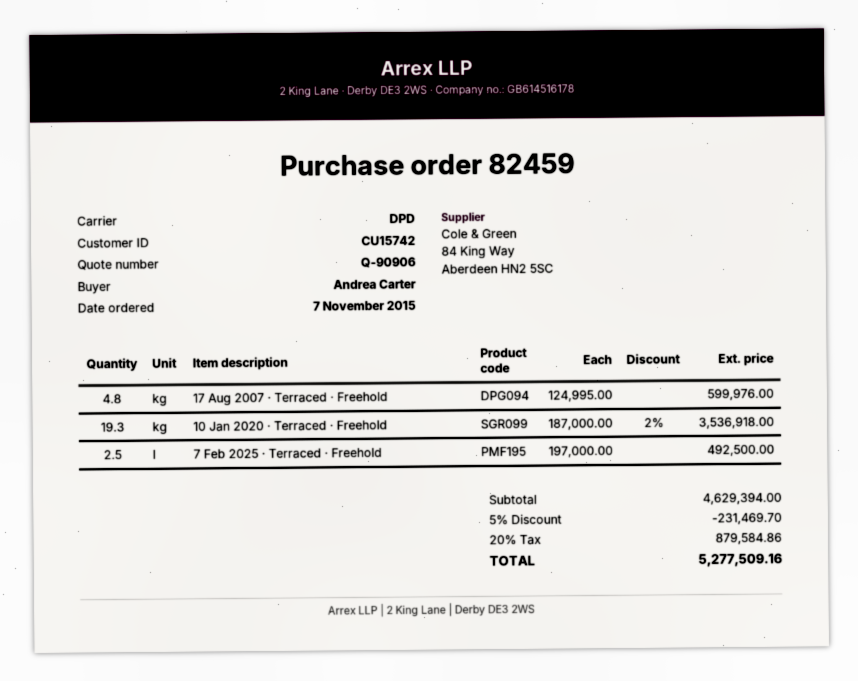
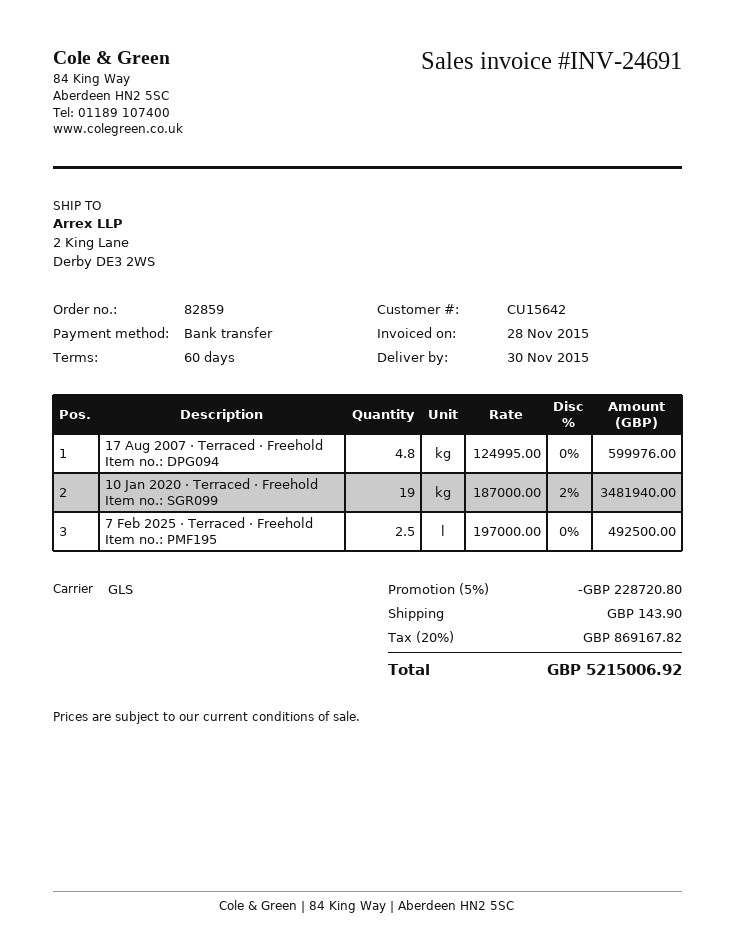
order number: 82459 -> 82859
customer number: CU15742 -> CU15642
shipping method: DPD -> GLS
10 Jan 2020 · Terraced · Freehold: 19.3 x 187000.00 - 2% = 3536918.00 -> 19 x 187000.00 - 2% = 3481940.00
discount: 5% = 231469.70 -> 5% = 228720.80
shipping: none -> 143.90
tax: 20% = 879584.86 -> 20% = 869167.82
total: 5277509.16 -> 5215006.92

